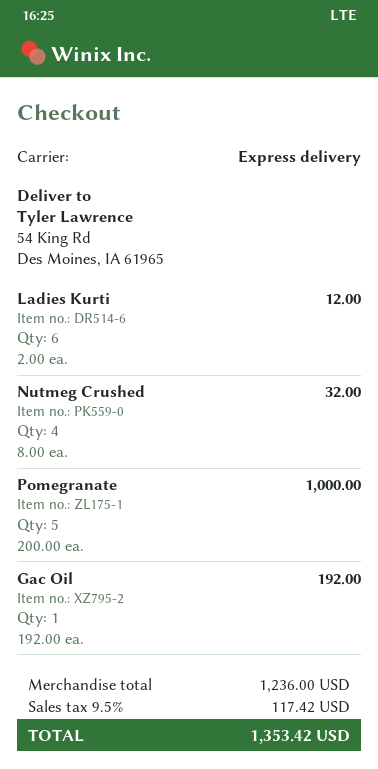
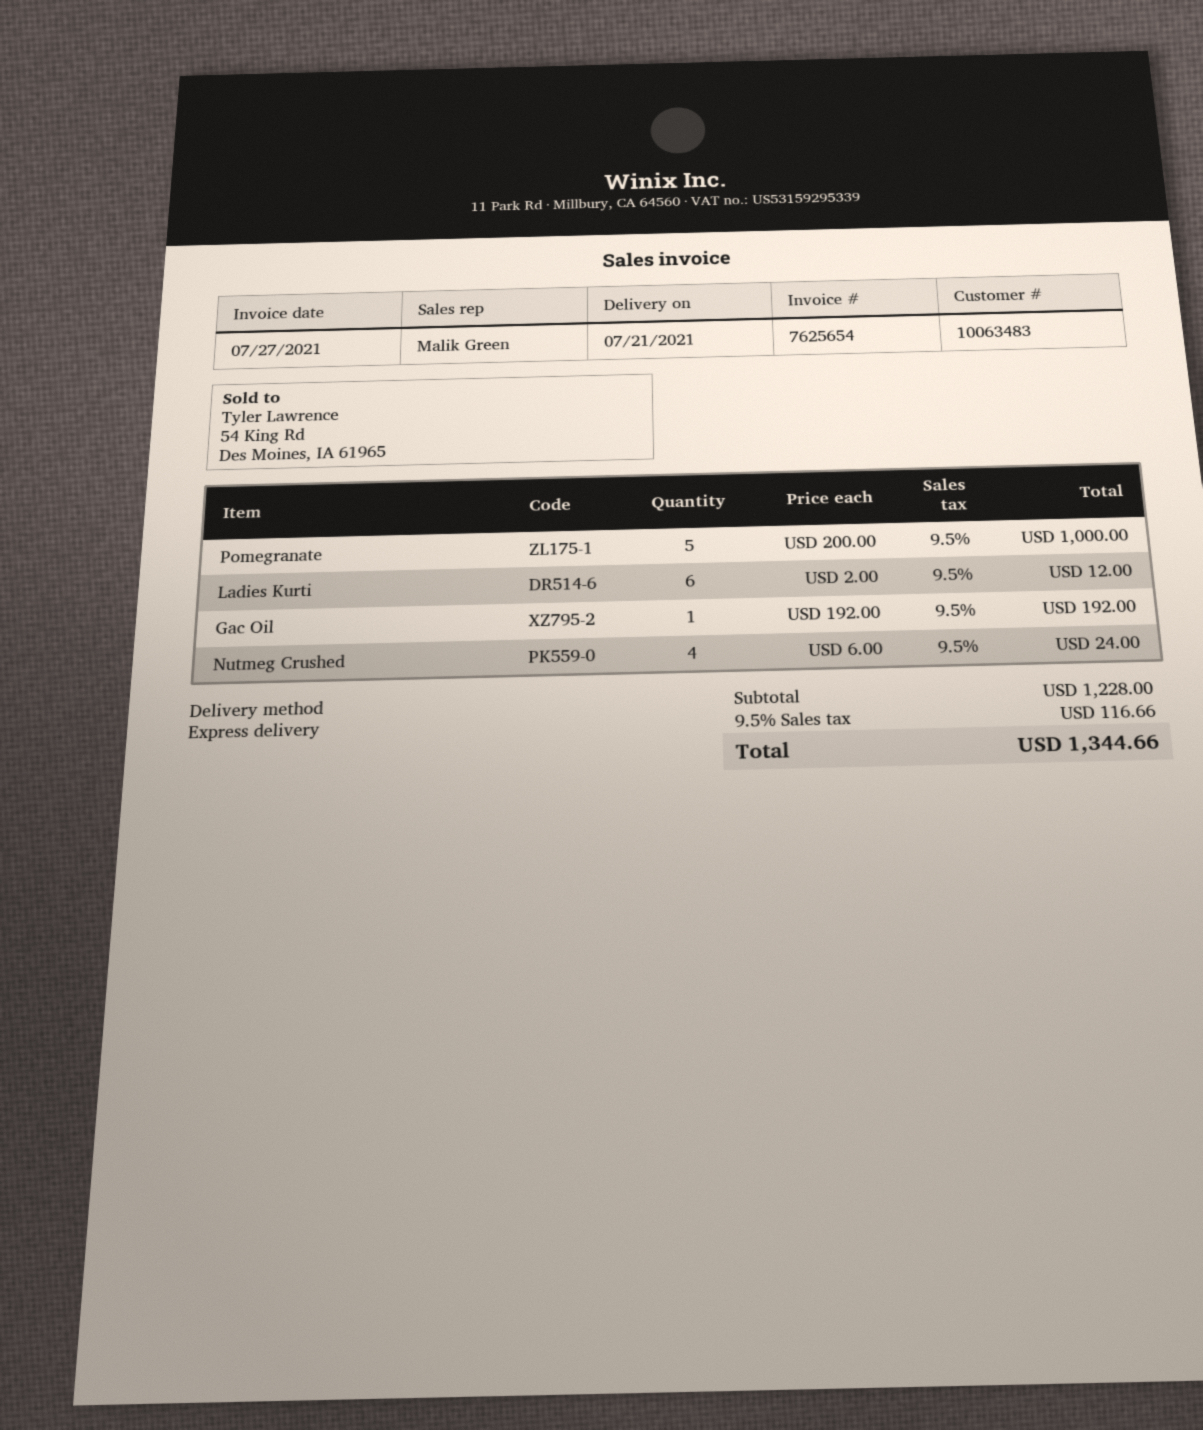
Nutmeg Crushed: 4 x 8.00 = 32.00 -> 4 x 6.00 = 24.00
subtotal: 1236.00 -> 1228.00
tax: 9.5% = 117.42 -> 9.5% = 116.66
total: 1353.42 -> 1344.66

